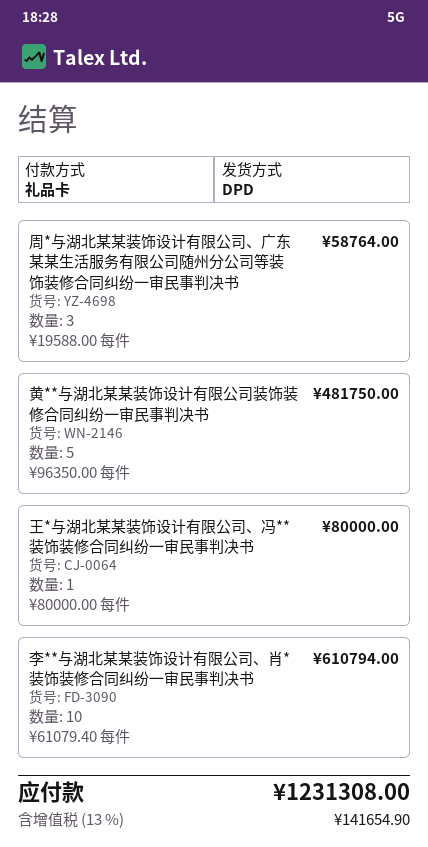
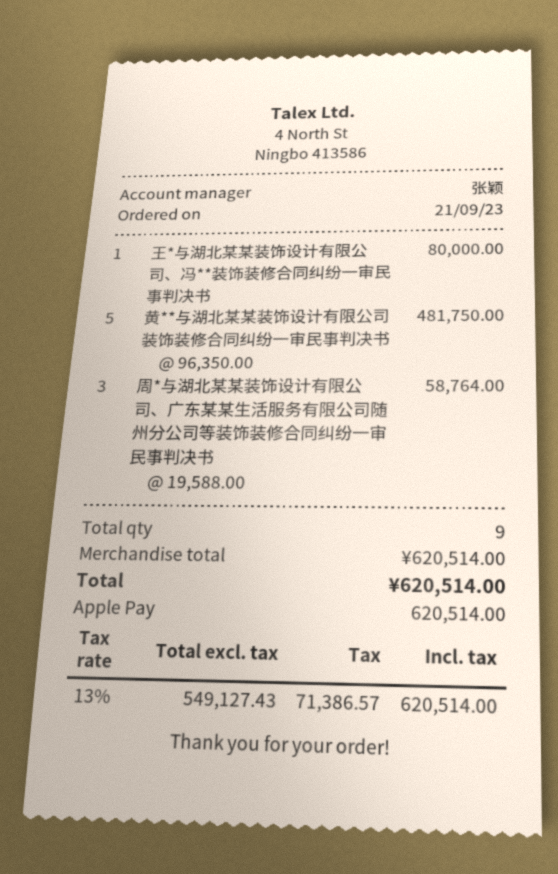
payment method: gift card -> Apple Pay
李**与湖北某某装饰设计有限公司、肖*装饰装修合同纠纷一审民事判决书: 10 x 61079.40 = 610794.00 -> none
tax: 13% = 141654.90 -> 13% = 71386.57
total: 1231308.00 -> 620514.00

